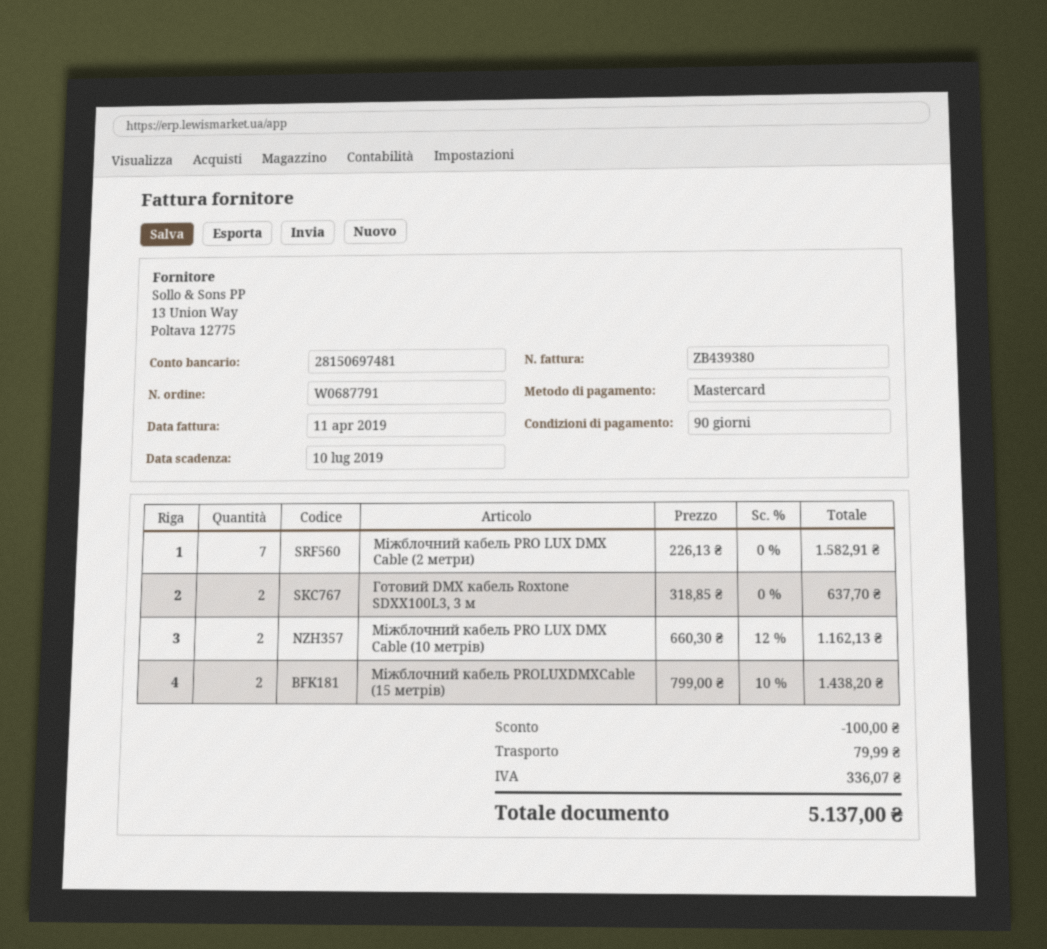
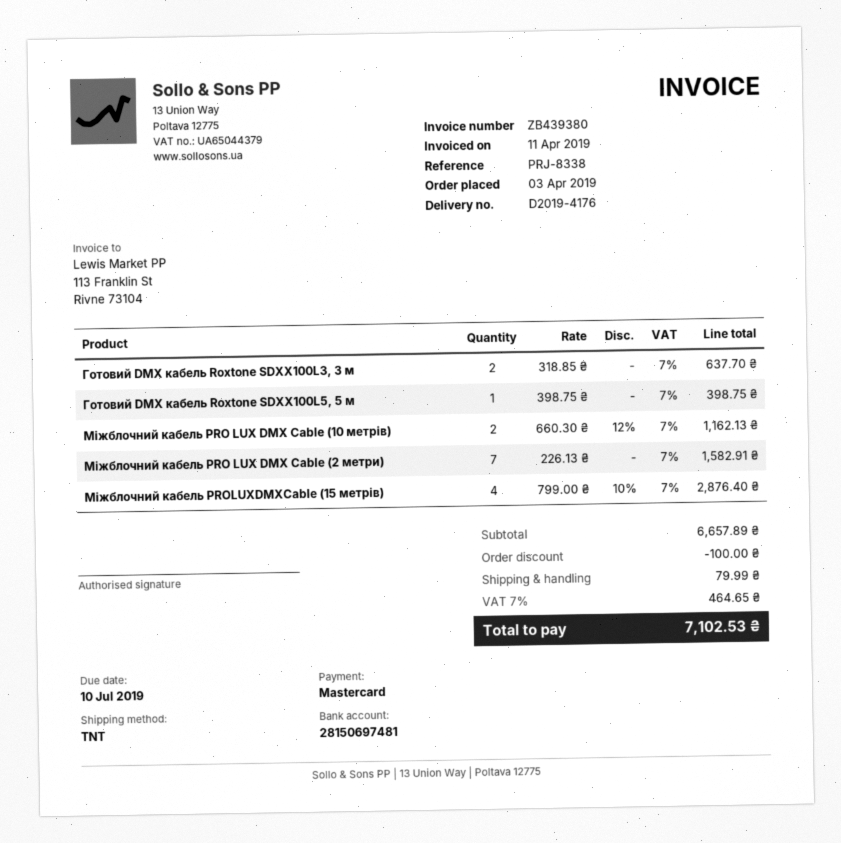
Міжблочний кабель PROLUXDMXCable (15 метрів): 2 x 799.00 - 10% = 1438.20 -> 4 x 799.00 - 10% = 2876.40
Готовий DMX кабель Roxtone SDXX100L5, 5 м: none -> 1 x 398.75 = 398.75
tax: 336.07 -> 464.65
total: 5137.00 -> 7102.53

